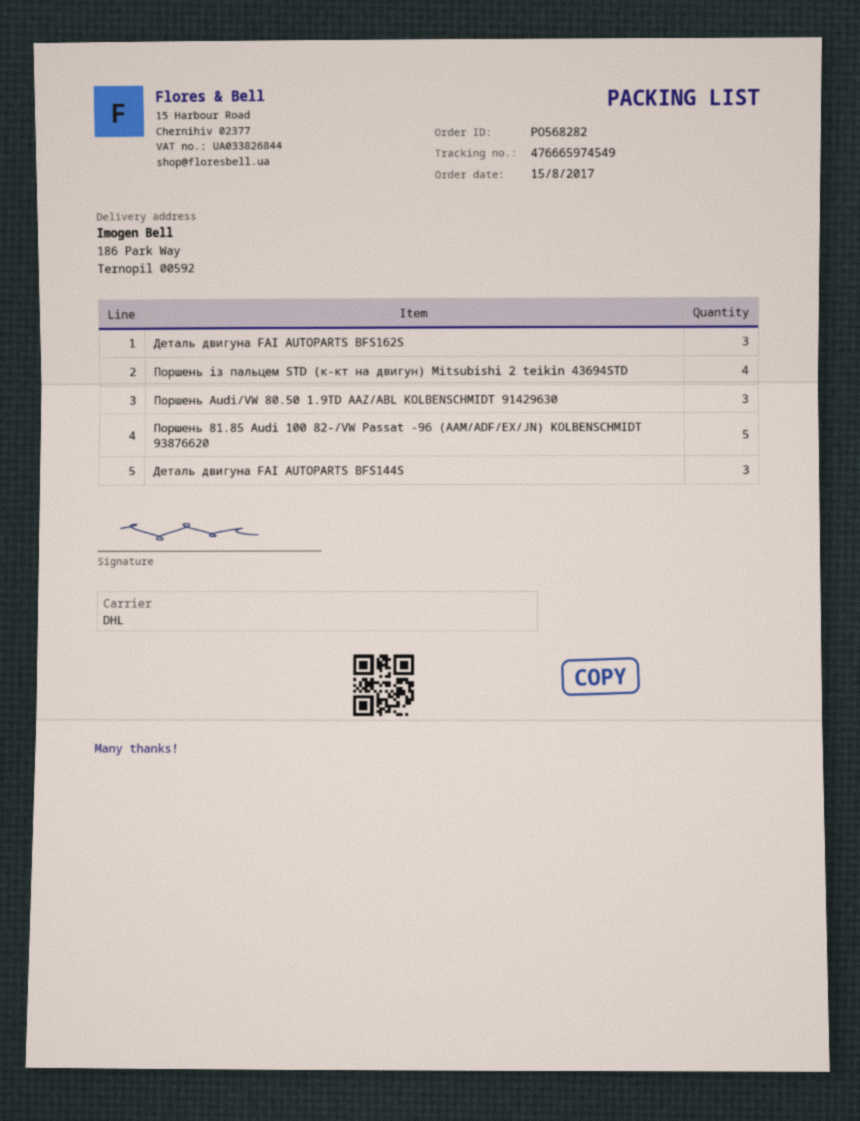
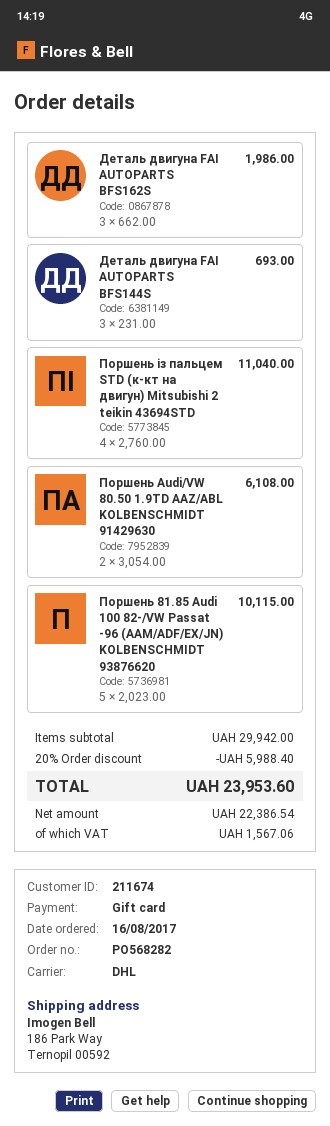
order date: 2017-08-15 -> 2017-08-16
Поршень Audi/VW 80.50 1.9TD AAZ/ABL KOLBENSCHMIDT 91429630: 3 -> 2

